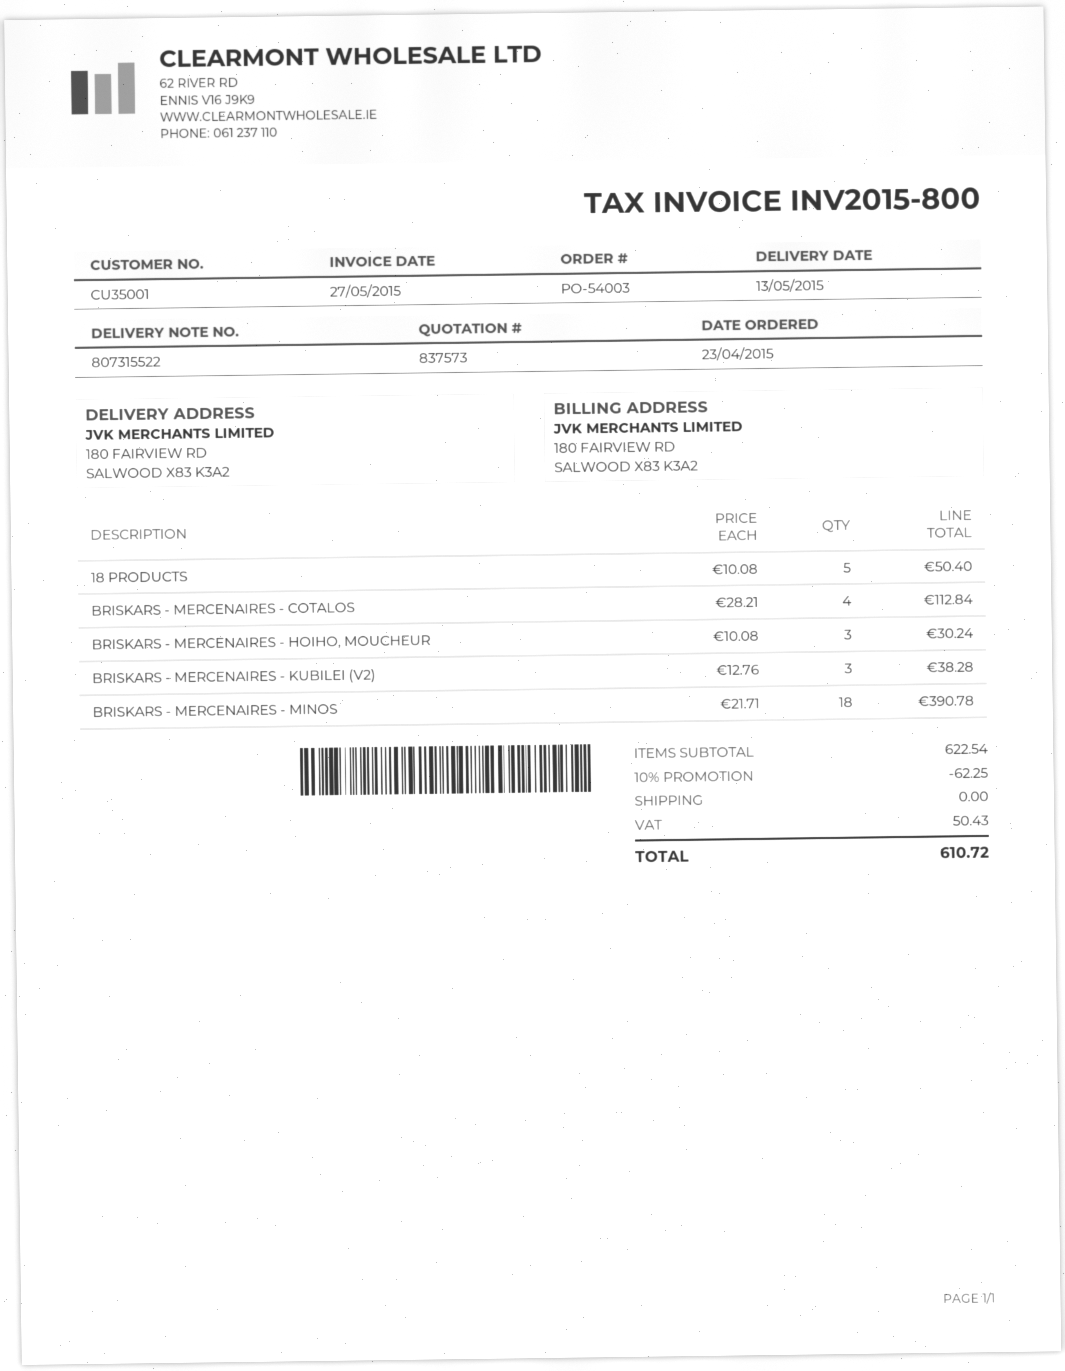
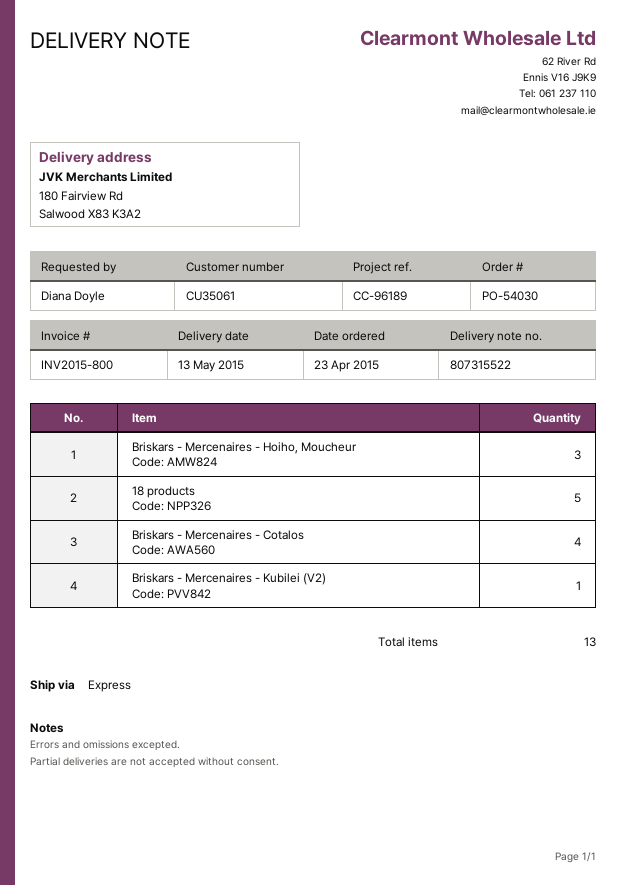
order number: PO-54003 -> PO-54030
customer number: CU35001 -> CU35061
BRISKARS - MERCENAIRES - KUBILEI (V2): 3 -> 1
BRISKARS - MERCENAIRES - MINOS: 18 -> none

